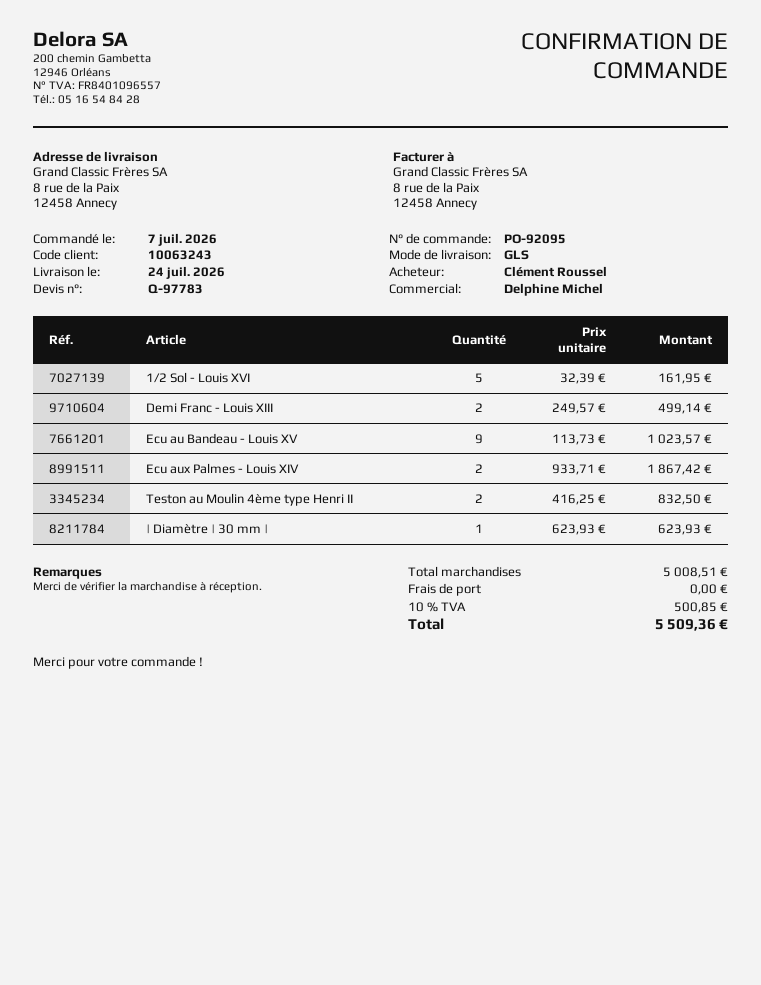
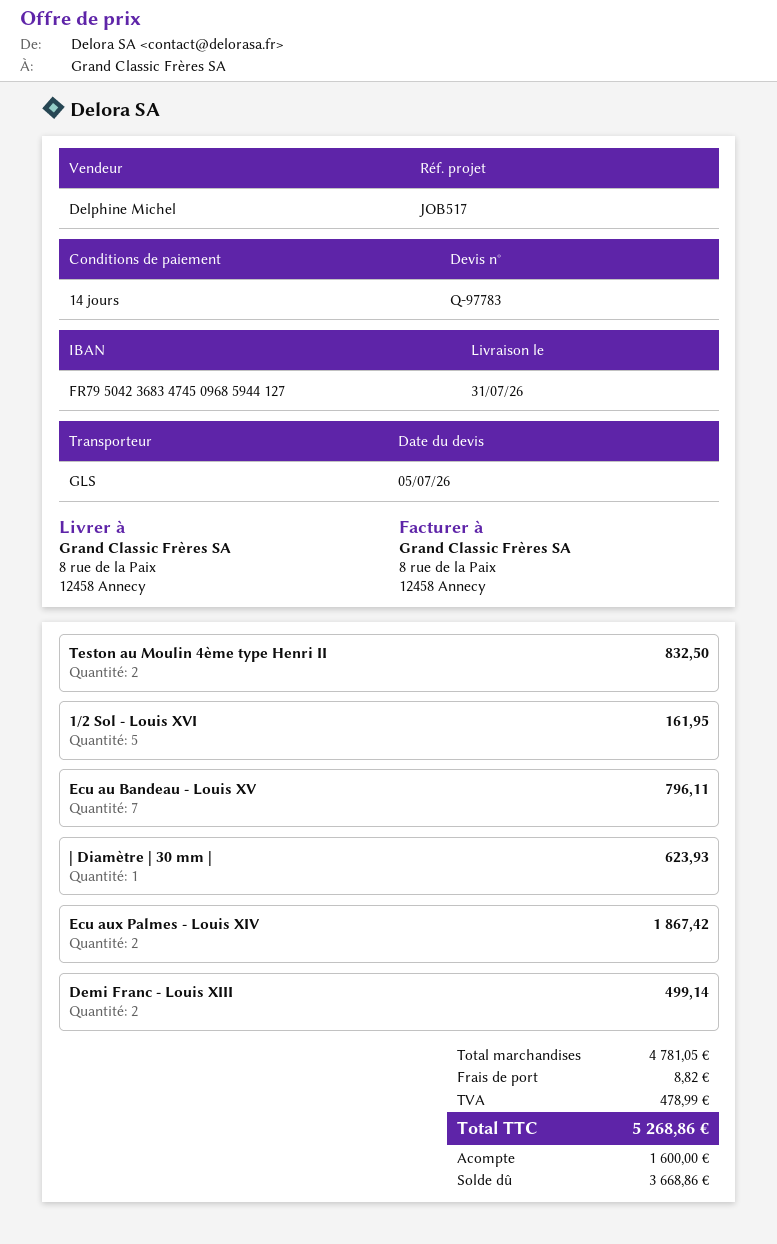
delivery date: 2026-07-24 -> 2026-07-31
Ecu au Bandeau - Louis XV: 9 for 1023.57 -> 7 for 796.11
subtotal: 5008.51 -> 4781.05
shipping: 0.00 -> 8.82
tax: 500.85 -> 478.99
total: 5509.36 -> 5268.86

